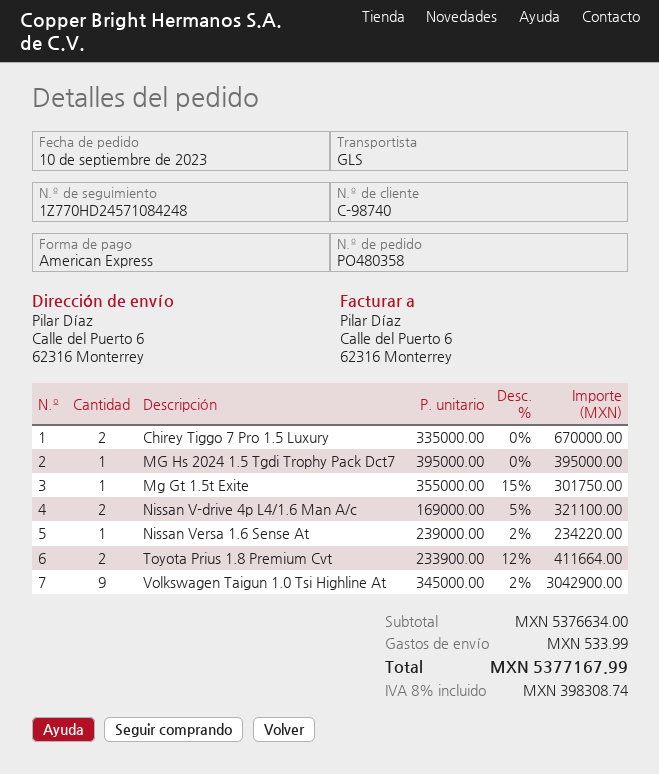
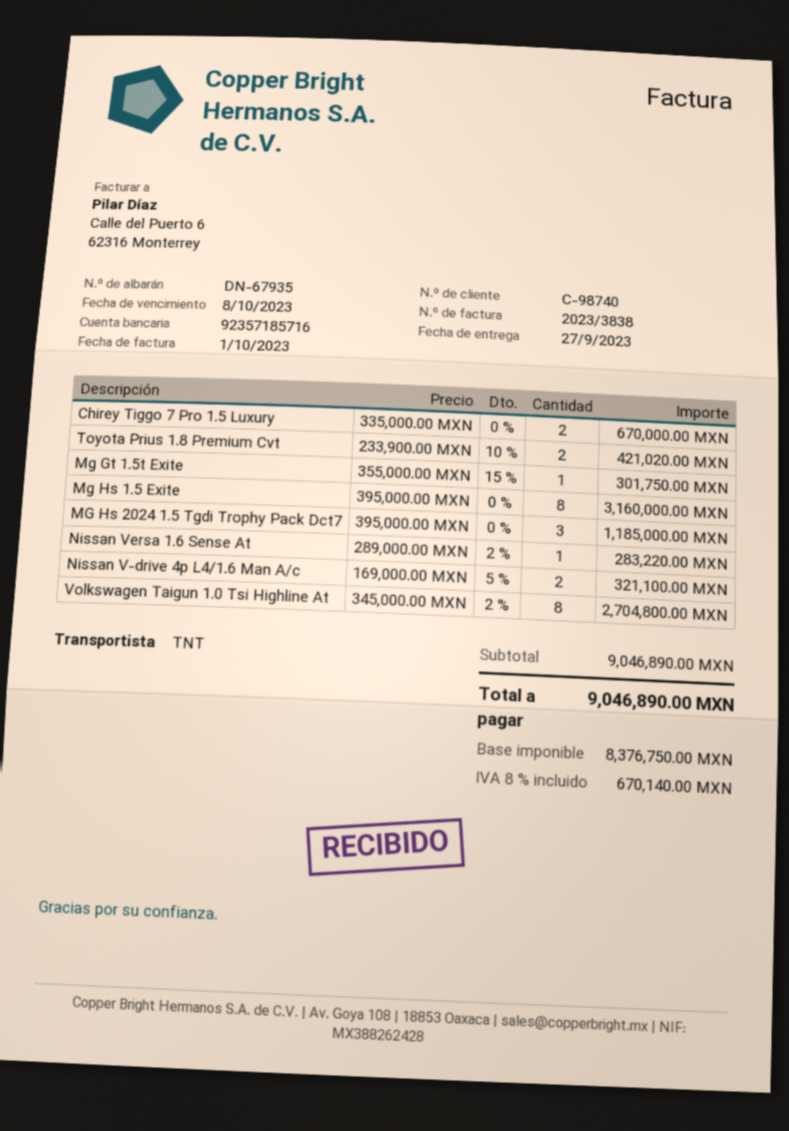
shipping method: GLS -> TNT
MG Hs 2024 1.5 Tgdi Trophy Pack Dct7: 1 x 395000.00 = 395000.00 -> 3 x 395000.00 = 1185000.00
Nissan Versa 1.6 Sense At: 1 x 239000.00 - 2% = 234220.00 -> 1 x 289000.00 - 2% = 283220.00
Toyota Prius 1.8 Premium Cvt: 2 x 233900.00 - 12% = 411664.00 -> 2 x 233900.00 - 10% = 421020.00
Volkswagen Taigun 1.0 Tsi Highline At: 9 x 345000.00 - 2% = 3042900.00 -> 8 x 345000.00 - 2% = 2704800.00
Mg Hs 1.5 Exite: none -> 8 x 395000.00 = 3160000.00
subtotal: 5376634.00 -> 9046890.00
shipping: 533.99 -> none
tax: 8% = 398308.74 -> 8% = 670140.00
total: 5377167.99 -> 9046890.00

